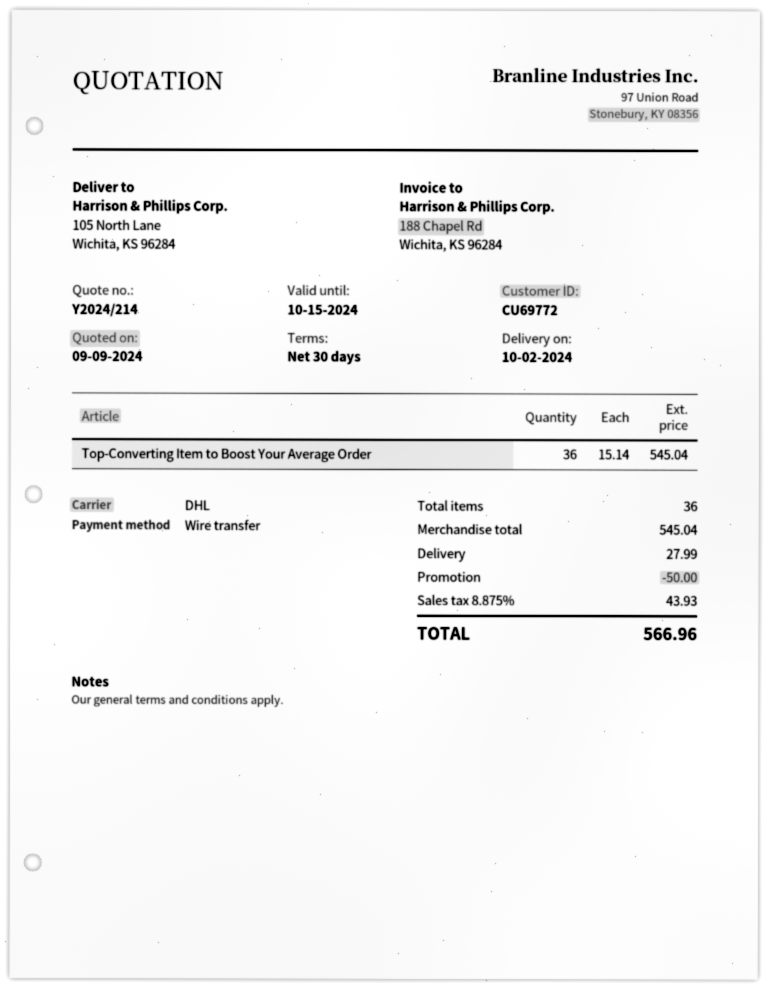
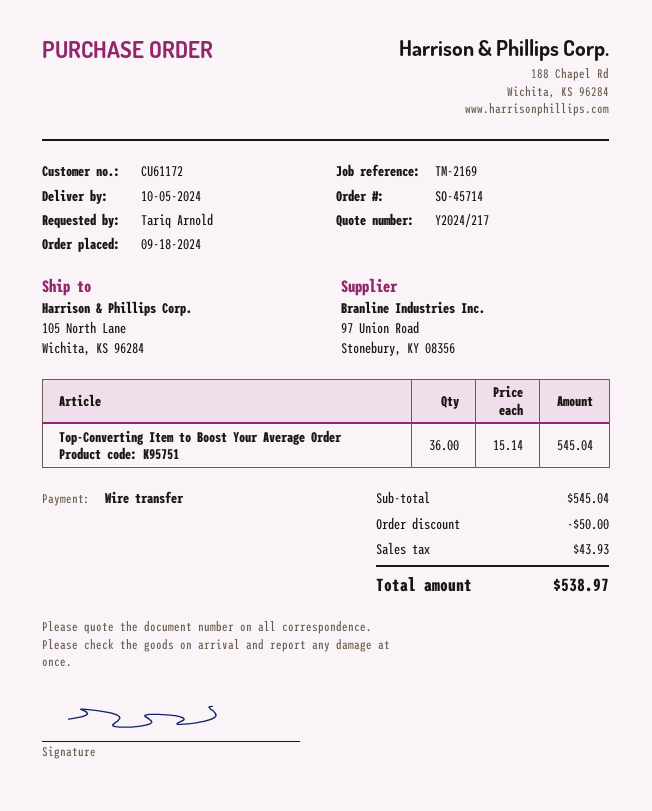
quote number: Y2024/214 -> Y2024/217
delivery date: 2024-10-02 -> 2024-10-05
customer number: CU69772 -> CU61172
shipping: 27.99 -> none
total: 566.96 -> 538.97

